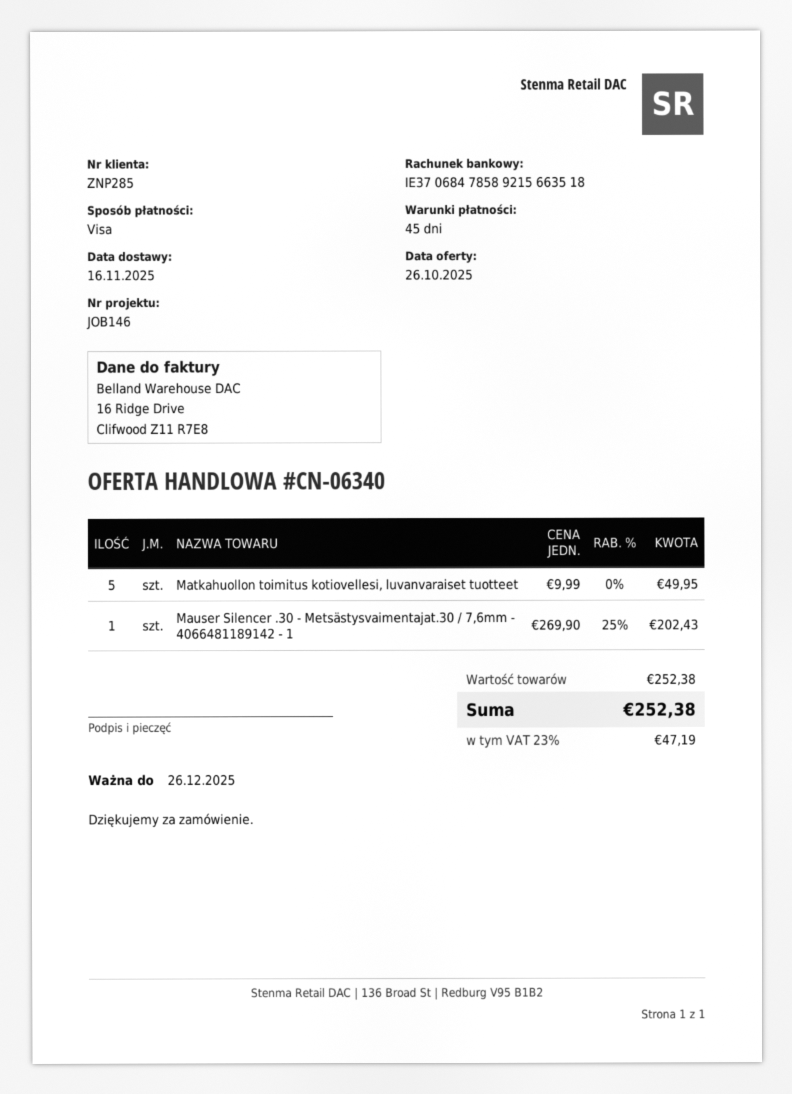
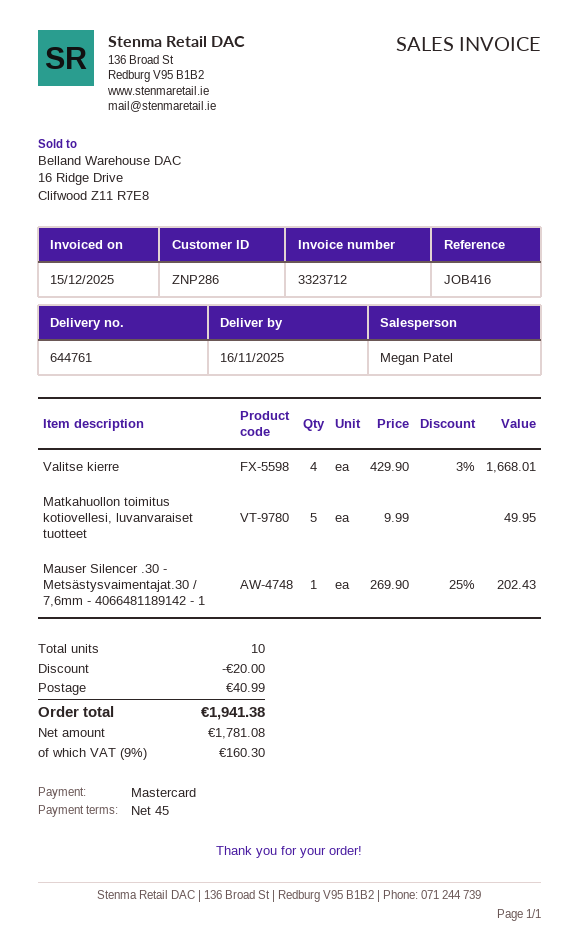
customer number: ZNP285 -> ZNP286
reference: JOB146 -> JOB416
payment method: Visa -> Mastercard
Valitse kierre: none -> 4 x 429.90 - 3% = 1668.01
discount: none -> 20.00
shipping: none -> 40.99
tax: 23% = 47.19 -> 9% = 160.30
total: 252.38 -> 1941.38

